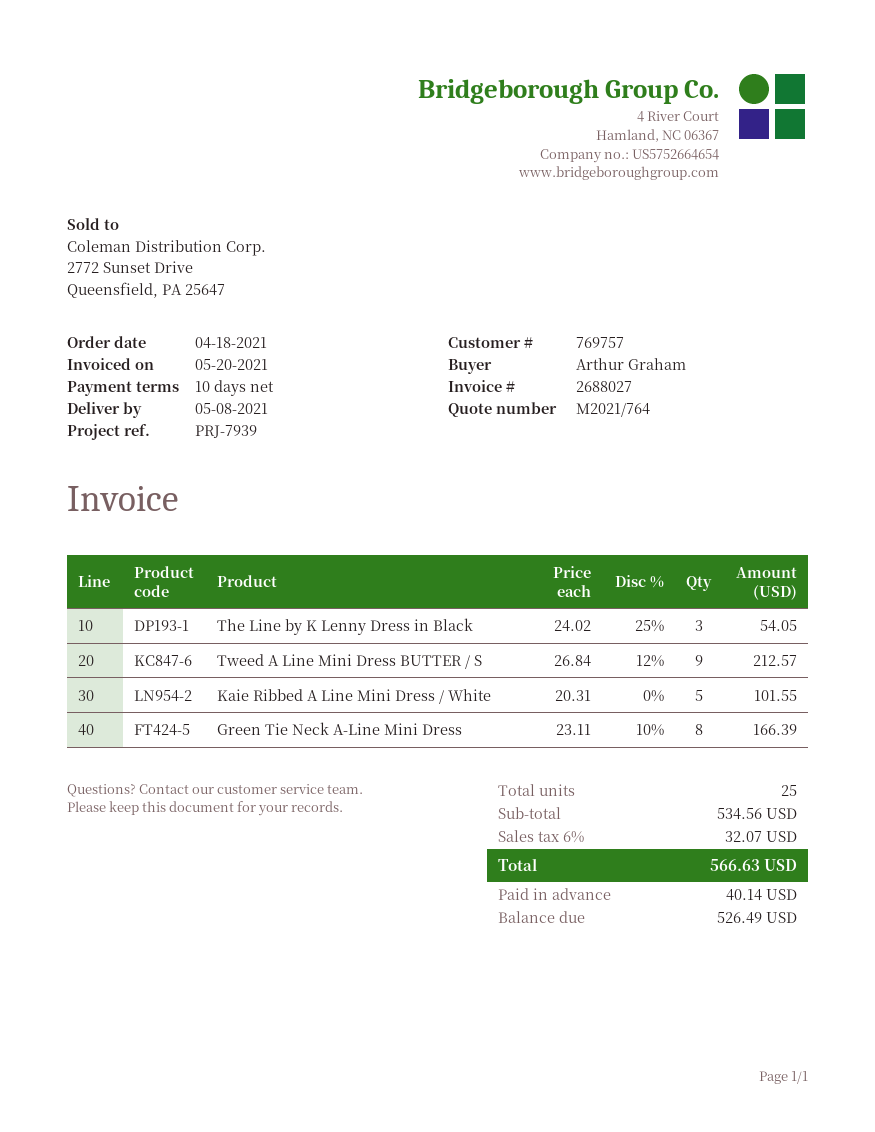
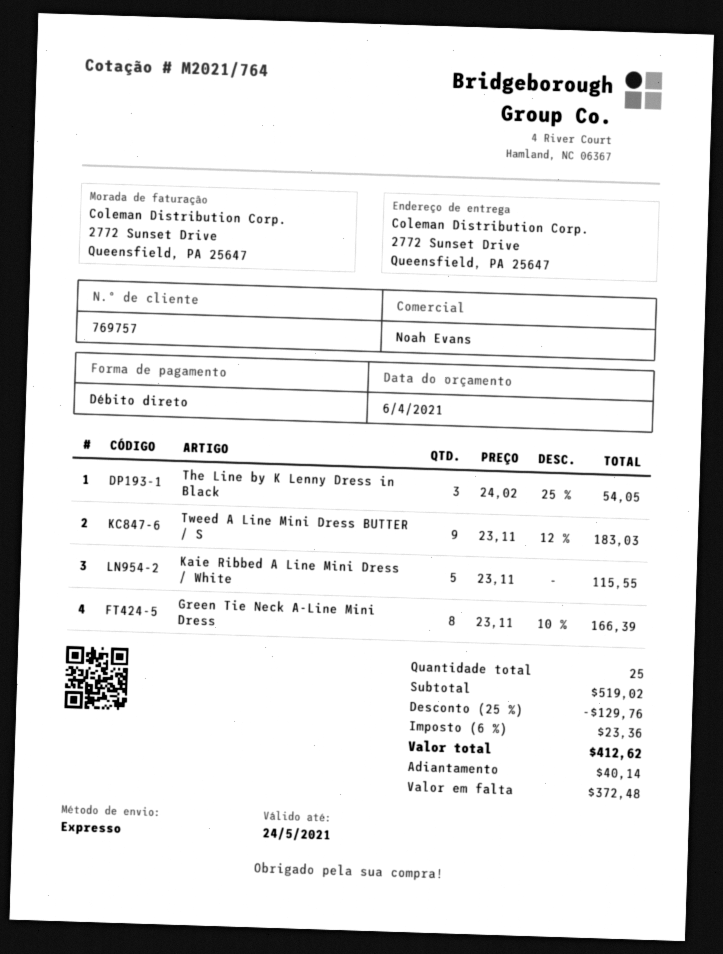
Tweed A Line Mini Dress BUTTER / S: 9 x 26.84 - 12% = 212.57 -> 9 x 23.11 - 12% = 183.03
Kaie Ribbed A Line Mini Dress / White: 5 x 20.31 = 101.55 -> 5 x 23.11 = 115.55
subtotal: 534.56 -> 519.02
discount: none -> 25% = 129.76
tax: 6% = 32.07 -> 6% = 23.36
total: 566.63 -> 412.62
balance: 526.49 -> 372.48

